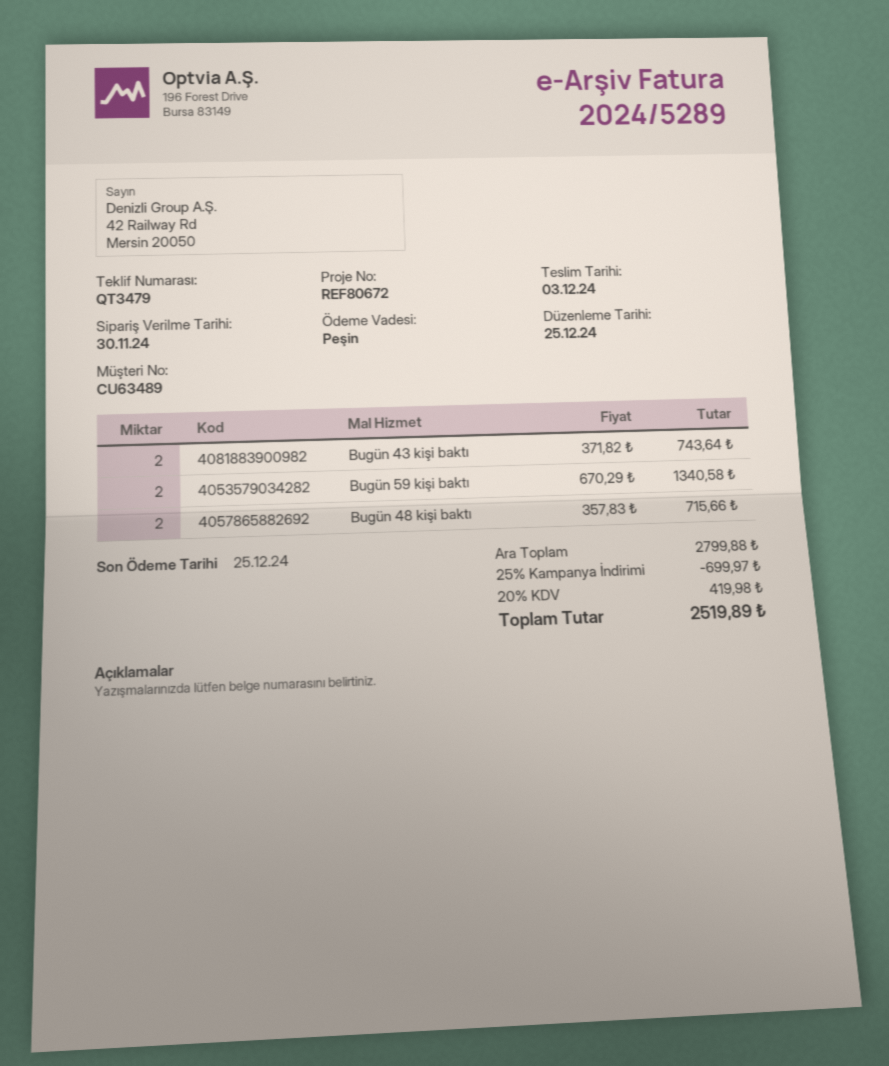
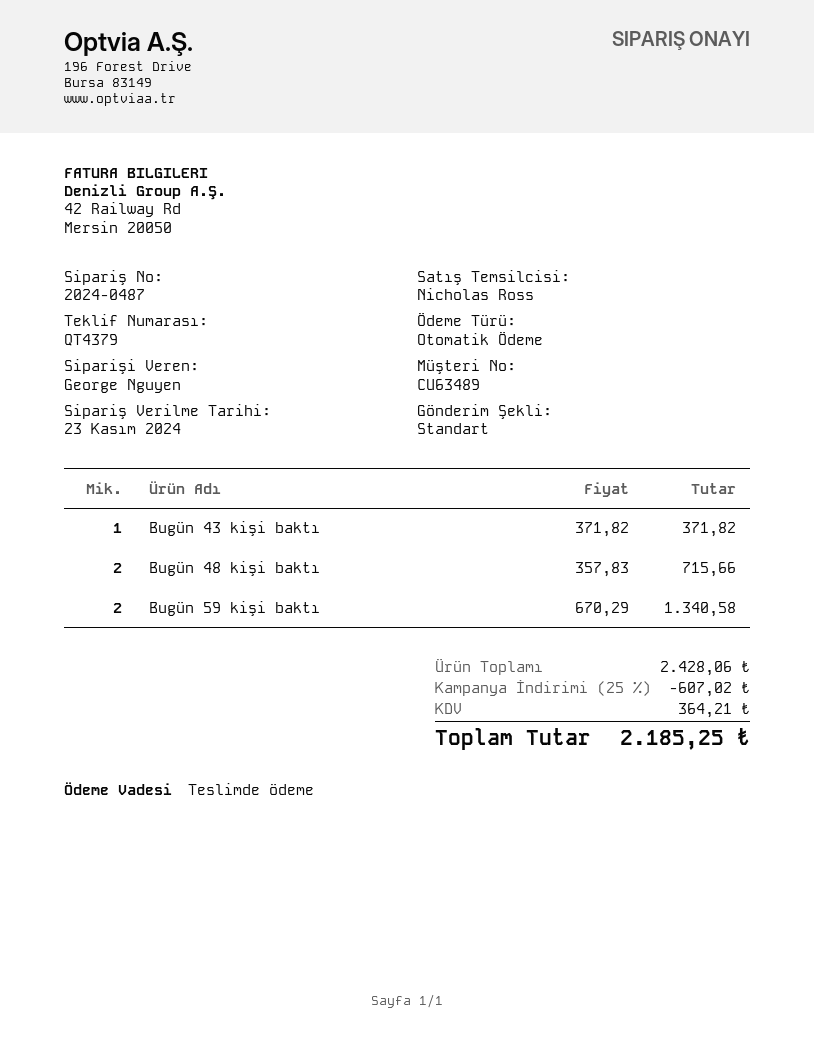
quote number: QT3479 -> QT4379
order date: 2024-11-30 -> 2024-11-23
Bugün 43 kişi baktı: 2 x 371.82 = 743.64 -> 1 x 371.82 = 371.82
subtotal: 2799.88 -> 2428.06
discount: 25% = 699.97 -> 25% = 607.02
tax: 419.98 -> 364.21
total: 2519.89 -> 2185.25

